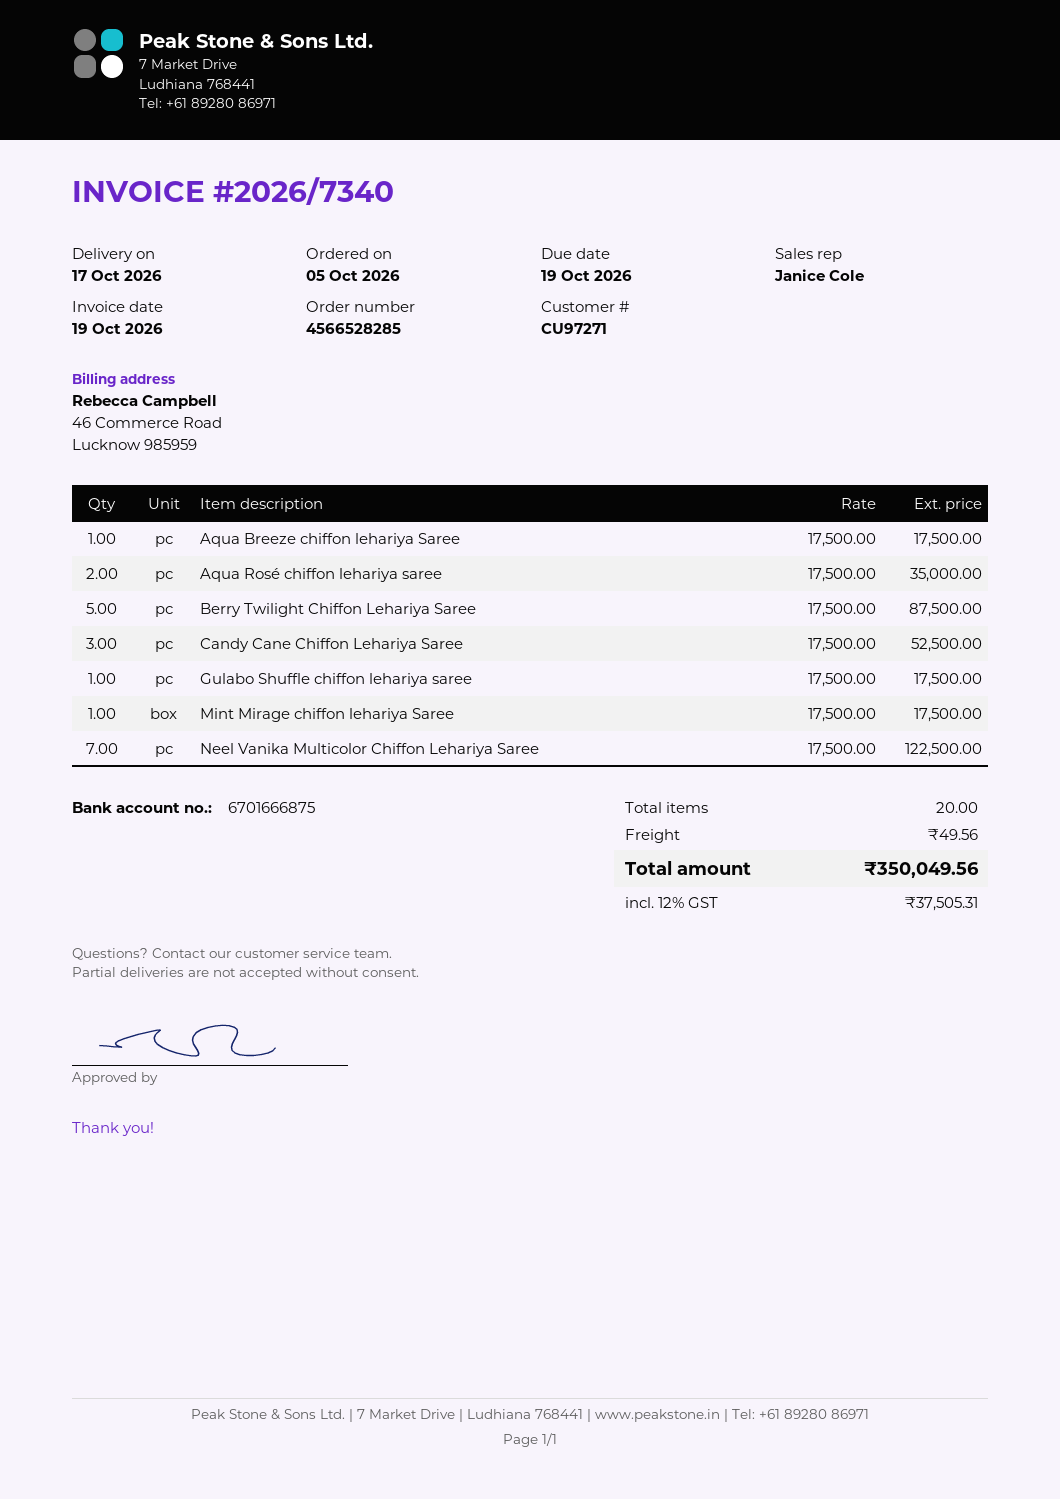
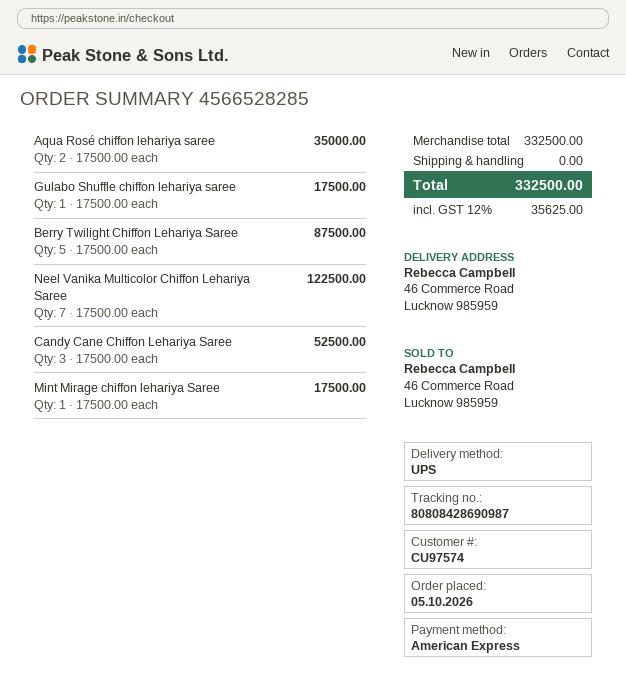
customer number: CU97271 -> CU97574
Aqua Breeze chiffon lehariya Saree: 1 x 17500.00 = 17500.00 -> none
shipping: 49.56 -> 0.00
tax: 12% = 37505.31 -> 12% = 35625.00
total: 350049.56 -> 332500.00

